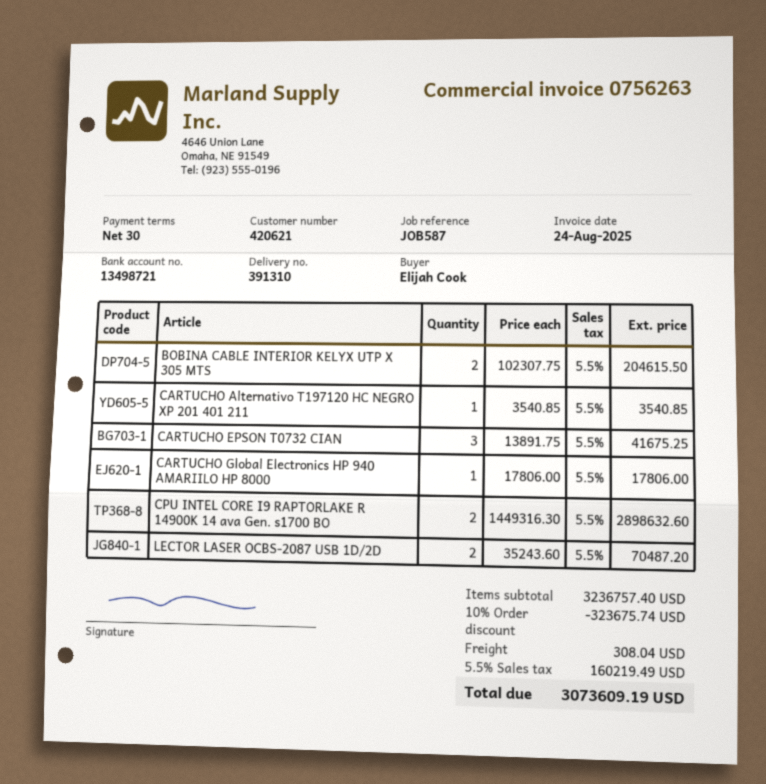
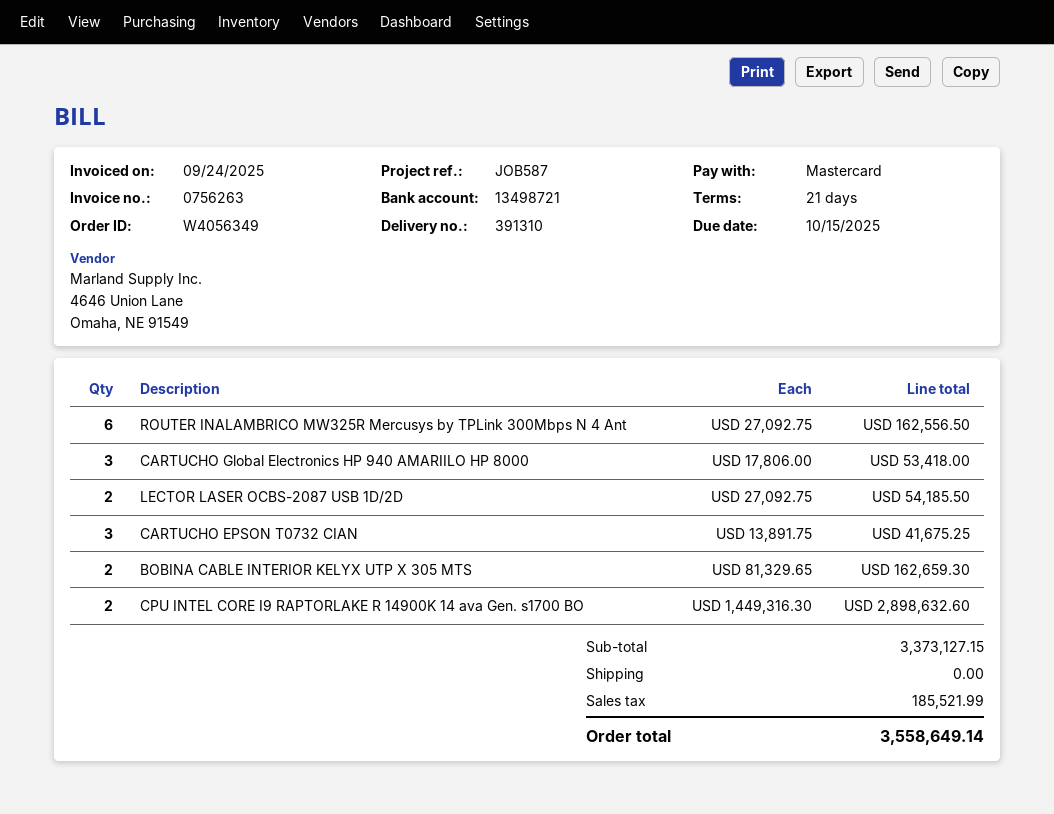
invoice date: 2025-08-24 -> 2025-09-24
payment terms: 30 days -> 21 days
BOBINA CABLE INTERIOR KELYX UTP X 305 MTS: 2 x 102307.75 = 204615.50 -> 2 x 81329.65 = 162659.30
CARTUCHO Alternativo T197120 HC NEGRO XP 201 401 211: 1 x 3540.85 = 3540.85 -> none
CARTUCHO Global Electronics HP 940 AMARIILO HP 8000: 1 x 17806.00 = 17806.00 -> 3 x 17806.00 = 53418.00
LECTOR LASER OCBS-2087 USB 1D/2D: 2 x 35243.60 = 70487.20 -> 2 x 27092.75 = 54185.50
ROUTER INALAMBRICO MW325R Mercusys by TPLink 300Mbps N 4 Ant: none -> 6 x 27092.75 = 162556.50
subtotal: 3236757.40 -> 3373127.15
discount: 10% = 323675.74 -> none
shipping: 308.04 -> 0.00
tax: 160219.49 -> 185521.99
total: 3073609.19 -> 3558649.14

